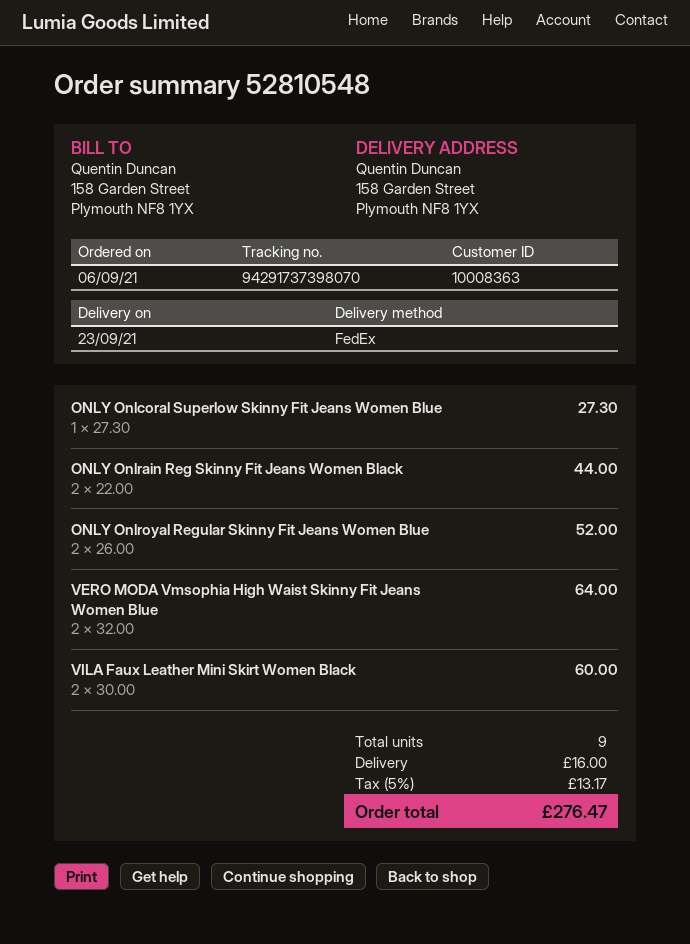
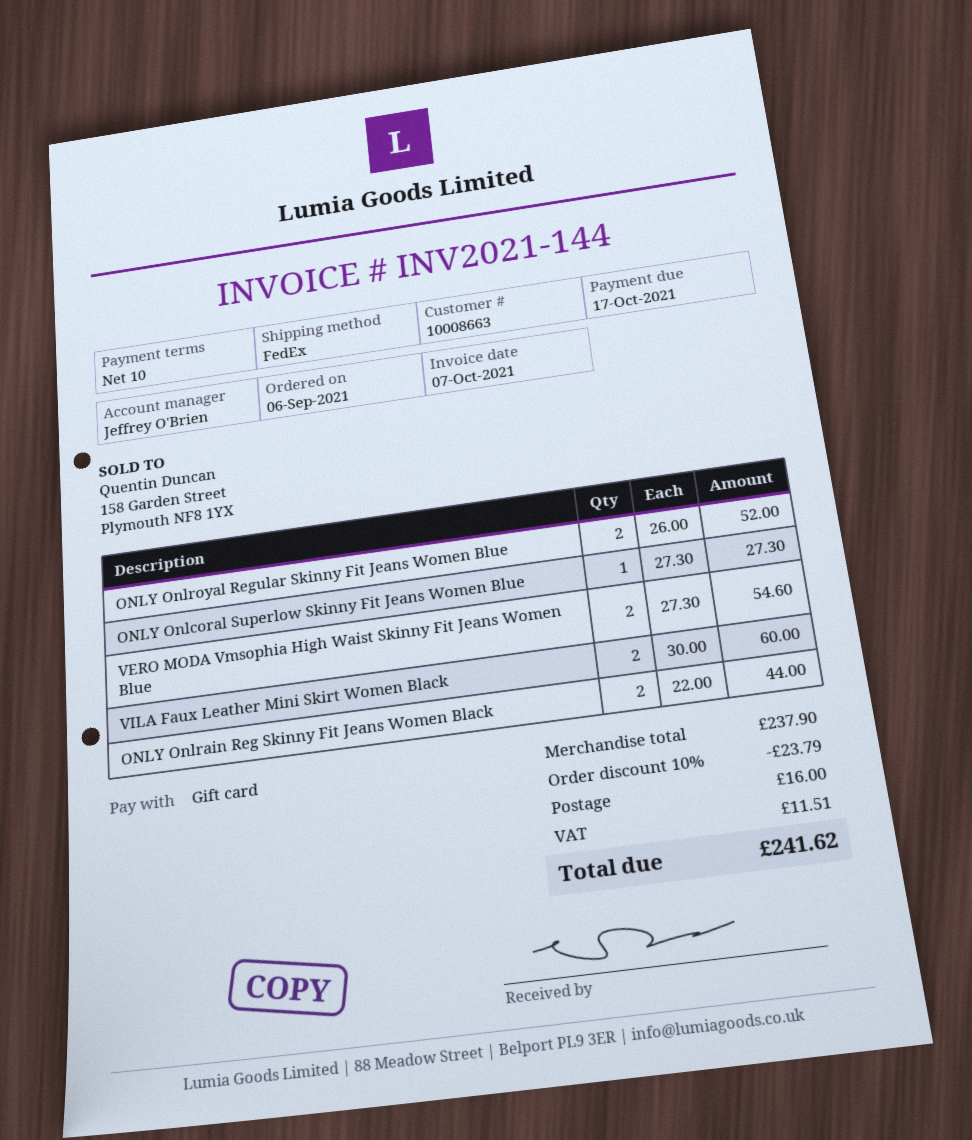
customer number: 10008363 -> 10008663
VERO MODA Vmsophia High Waist Skinny Fit Jeans Women Blue: 2 x 32.00 = 64.00 -> 2 x 27.30 = 54.60
discount: none -> 10% = 23.79
tax: 13.17 -> 11.51
total: 276.47 -> 241.62

